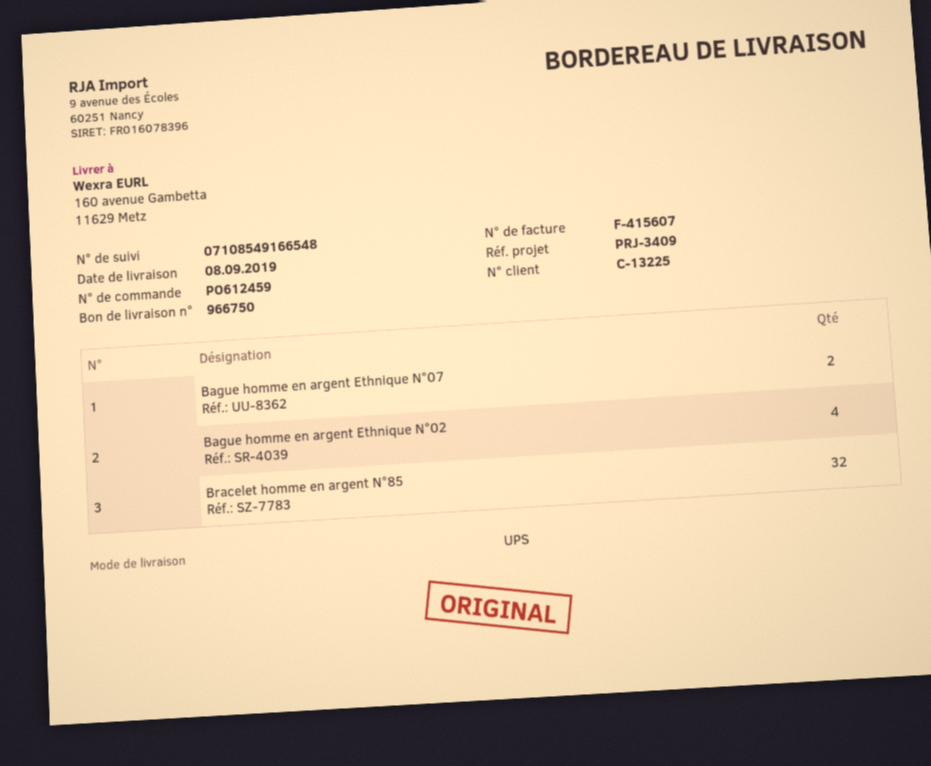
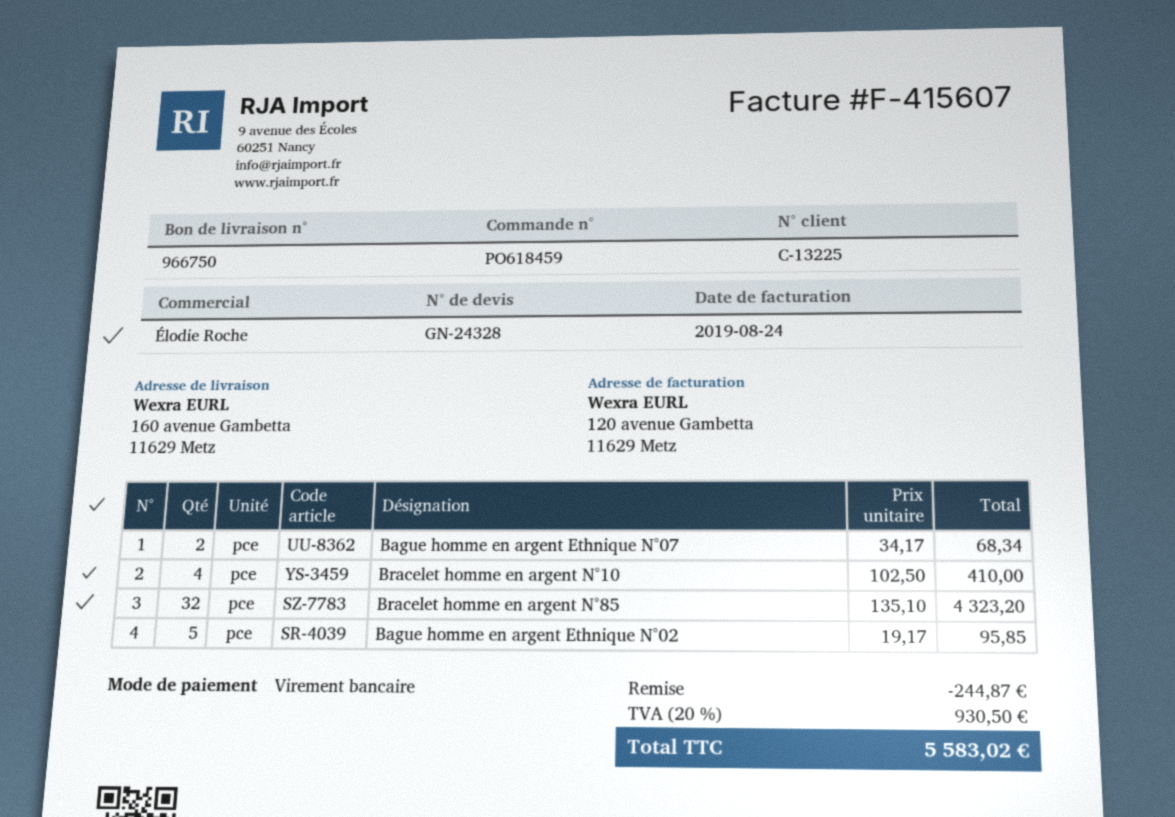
order number: PO612459 -> PO618459
Bague homme en argent Ethnique N°02: 4 -> 5
Bracelet homme en argent N°10: none -> 4

